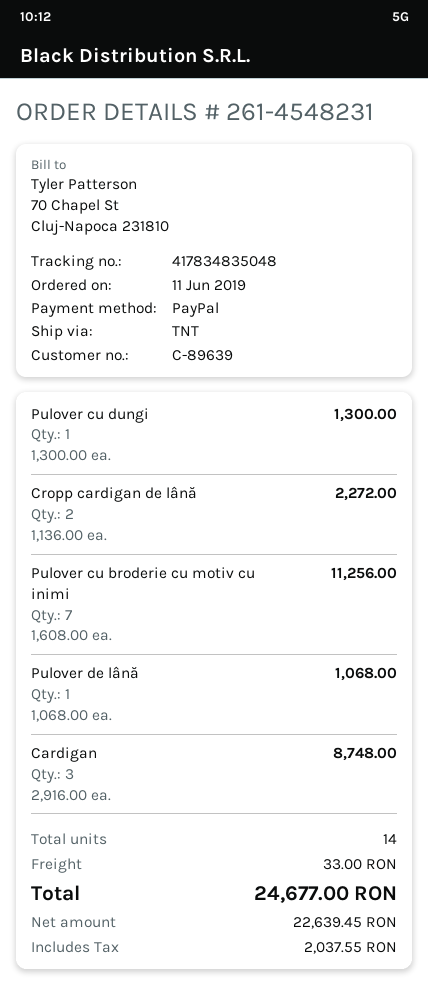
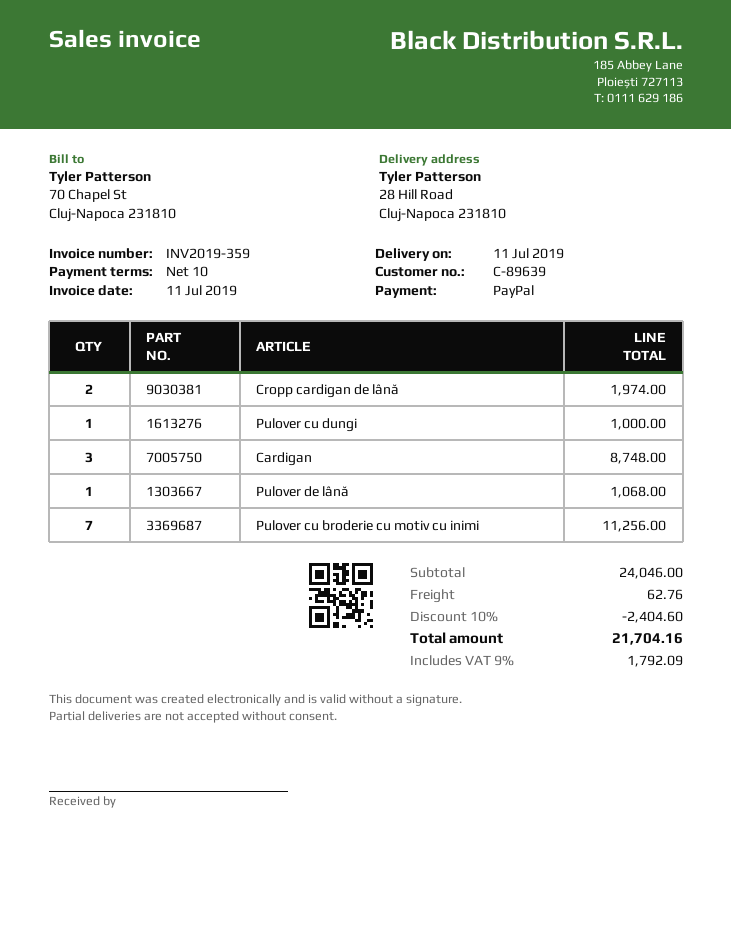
Pulover cu dungi: 1 for 1300.00 -> 1 for 1000.00
Cropp cardigan de lână: 2 for 2272.00 -> 2 for 1974.00
discount: none -> 10% = 2404.60
shipping: 33.00 -> 62.76
tax: 2037.55 -> 1792.09
total: 24677.00 -> 21704.16

